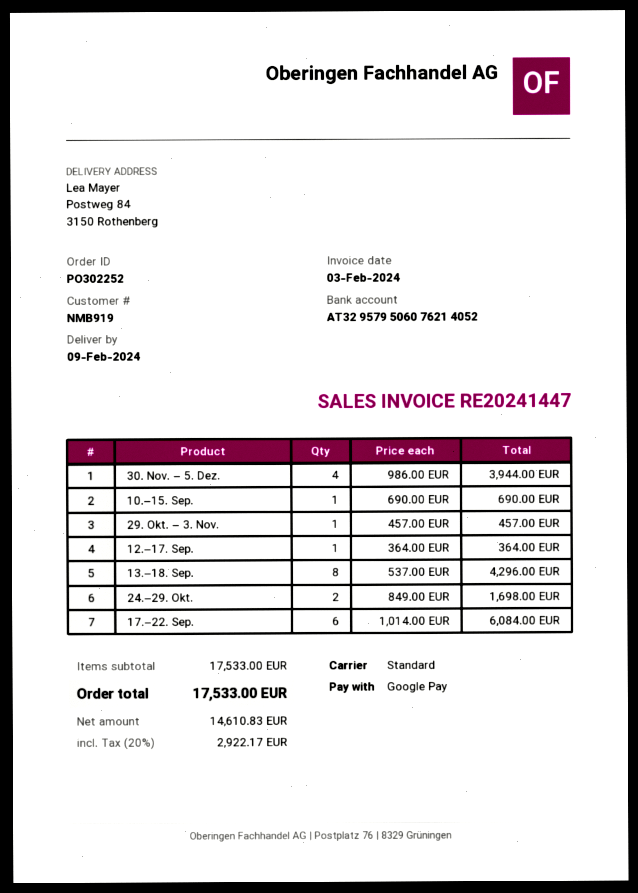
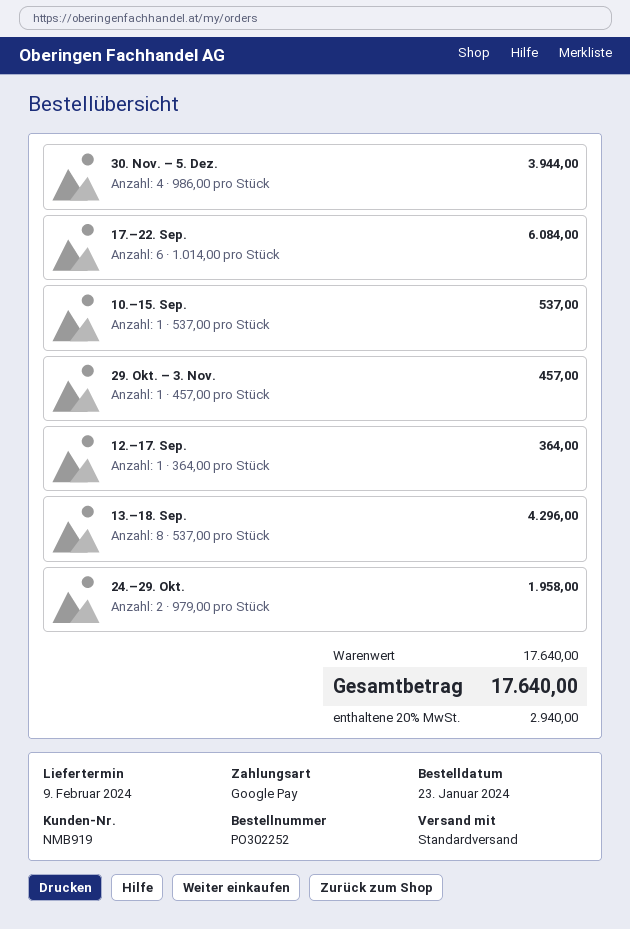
10.–15. Sep.: 1 x 690.00 = 690.00 -> 1 x 537.00 = 537.00
24.–29. Okt.: 2 x 849.00 = 1698.00 -> 2 x 979.00 = 1958.00
subtotal: 17533.00 -> 17640.00
tax: 20% = 2922.17 -> 20% = 2940.00
total: 17533.00 -> 17640.00

